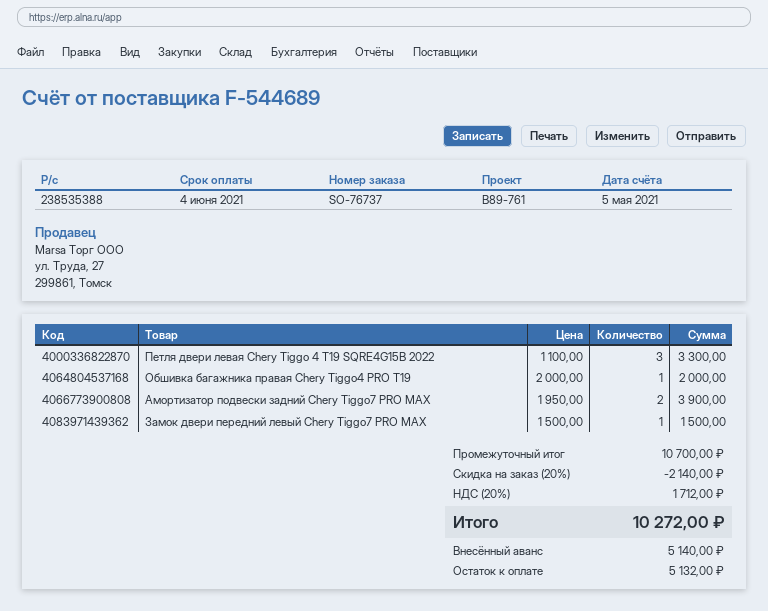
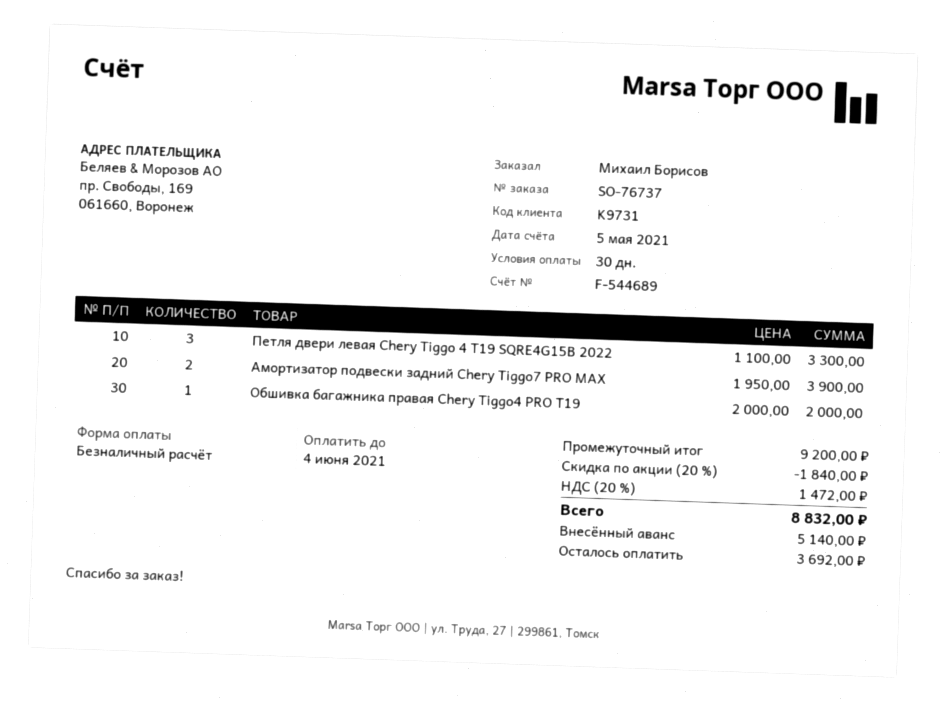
Замок двери передний левый Chery Tiggo7 PRO MAX: 1 x 1500.00 = 1500.00 -> none
subtotal: 10700.00 -> 9200.00
discount: 20% = 2140.00 -> 20% = 1840.00
tax: 20% = 1712.00 -> 20% = 1472.00
total: 10272.00 -> 8832.00
balance: 5132.00 -> 3692.00

